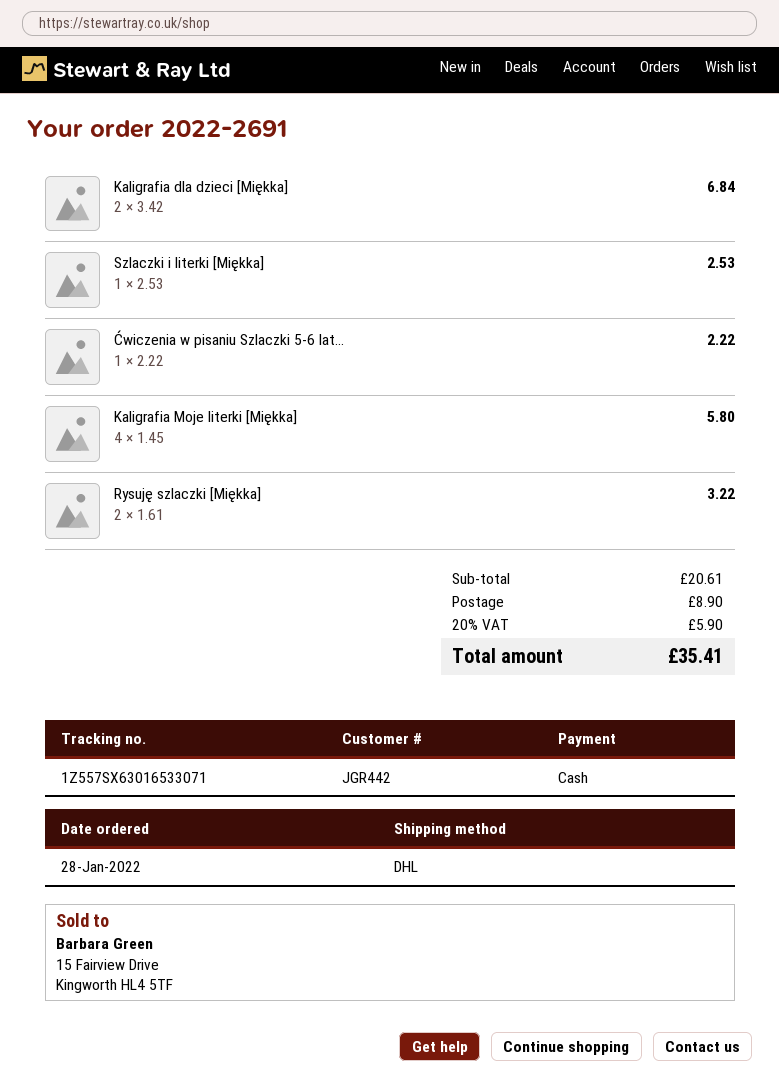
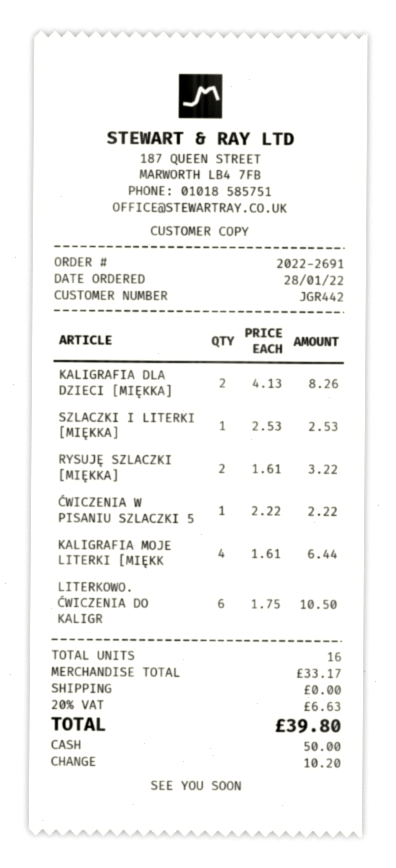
Kaligrafia dla dzieci [Miękka]: 2 x 3.42 = 6.84 -> 2 x 4.13 = 8.26
Kaligrafia Moje literki [Miękka]: 4 x 1.45 = 5.80 -> 4 x 1.61 = 6.44
LITERKOWO. ĆWICZENIA DO KALIGR: none -> 6 x 1.75 = 10.50
subtotal: 20.61 -> 33.17
shipping: 8.90 -> 0.00
tax: 20% = 5.90 -> 20% = 6.63
total: 35.41 -> 39.80

